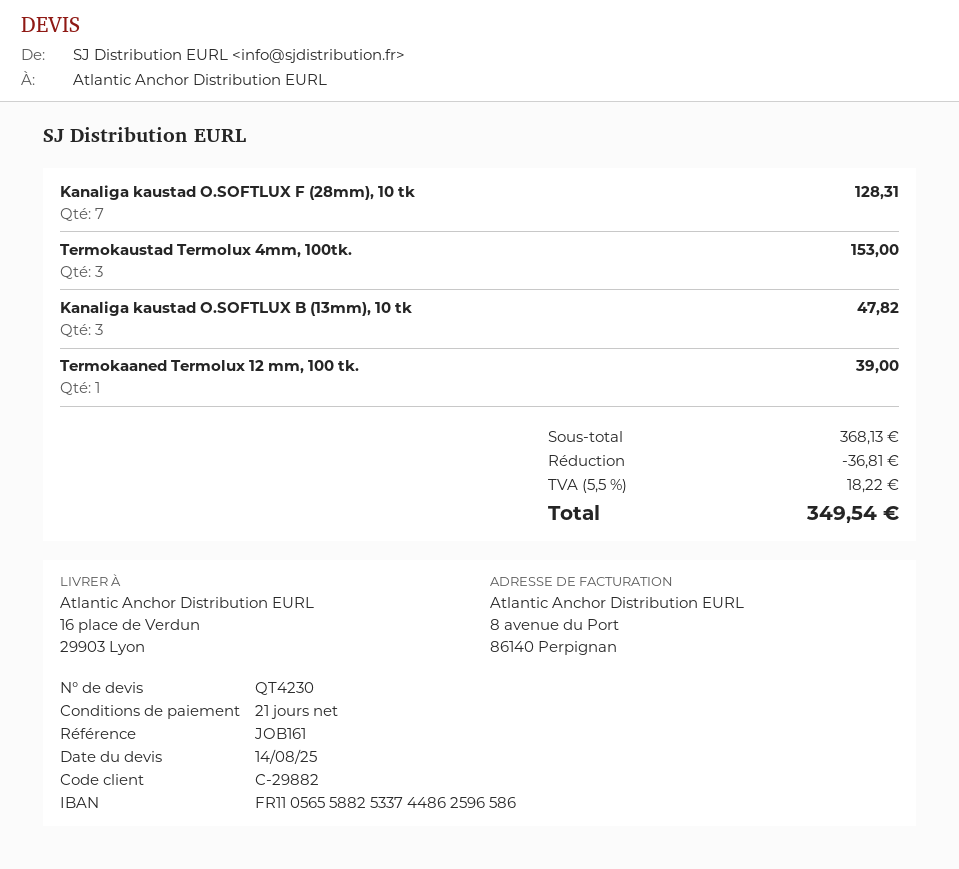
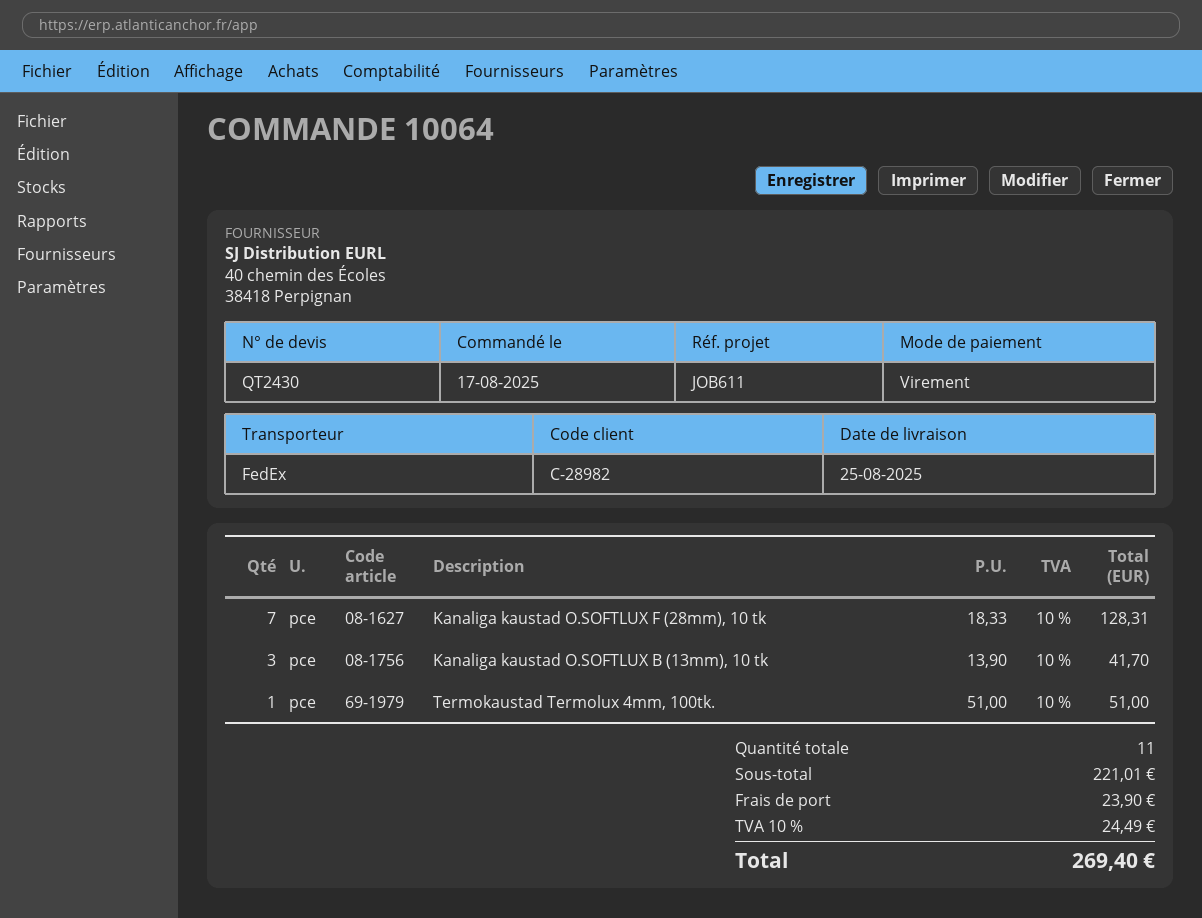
quote number: QT4230 -> QT2430
customer number: C-29882 -> C-28982
reference: JOB161 -> JOB611
Termokaustad Termolux 4mm, 100tk.: 3 for 153.00 -> 1 for 51.00
Kanaliga kaustad O.SOFTLUX B (13mm), 10 tk: 3 for 47.82 -> 3 for 41.70
Termokaaned Termolux 12 mm, 100 tk.: 1 for 39.00 -> none
subtotal: 368.13 -> 221.01
discount: 36.81 -> none
shipping: none -> 23.90
tax: 5.5% = 18.22 -> 10% = 24.49
total: 349.54 -> 269.40

